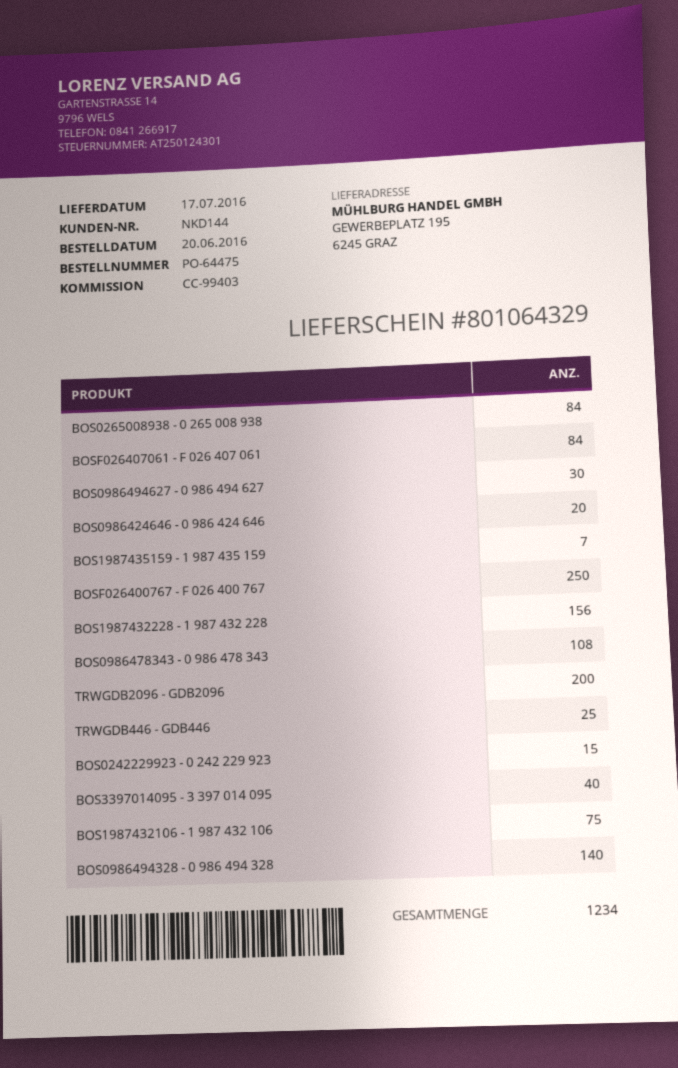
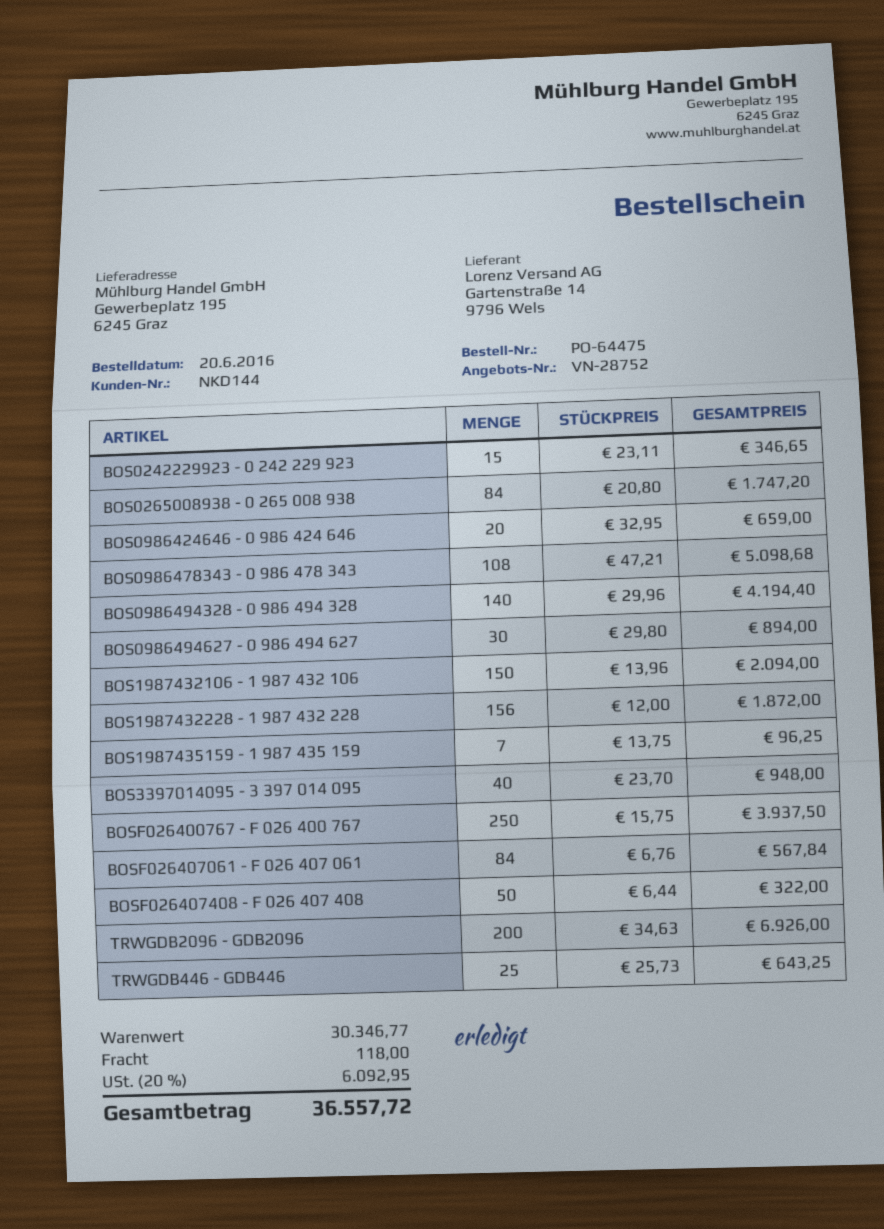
BOS1987432106 - 1 987 432 106: 75 -> 150
BOSF026407408 - F 026 407 408: none -> 50

